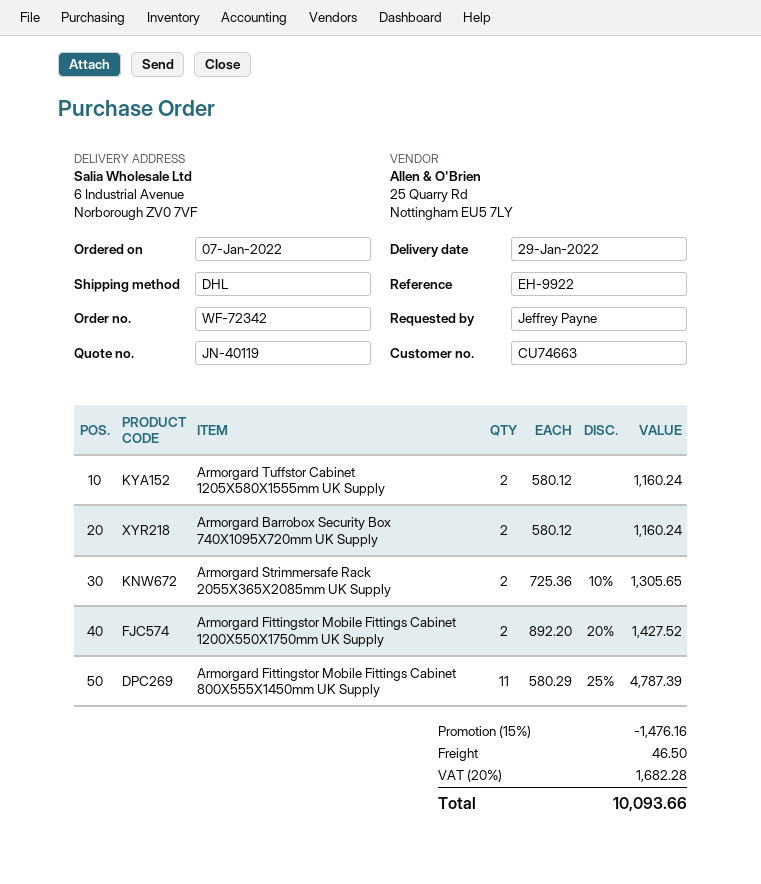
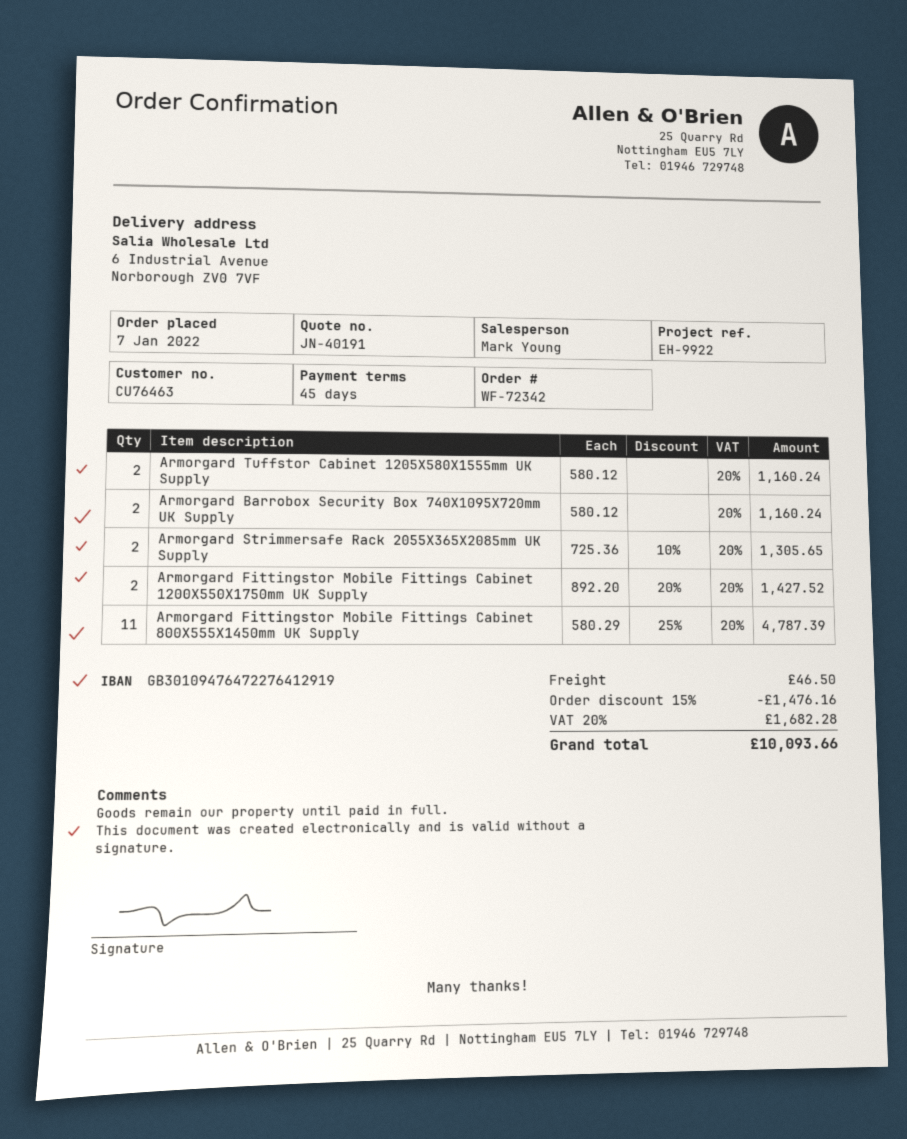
quote number: JN-40119 -> JN-40191
customer number: CU74663 -> CU76463

